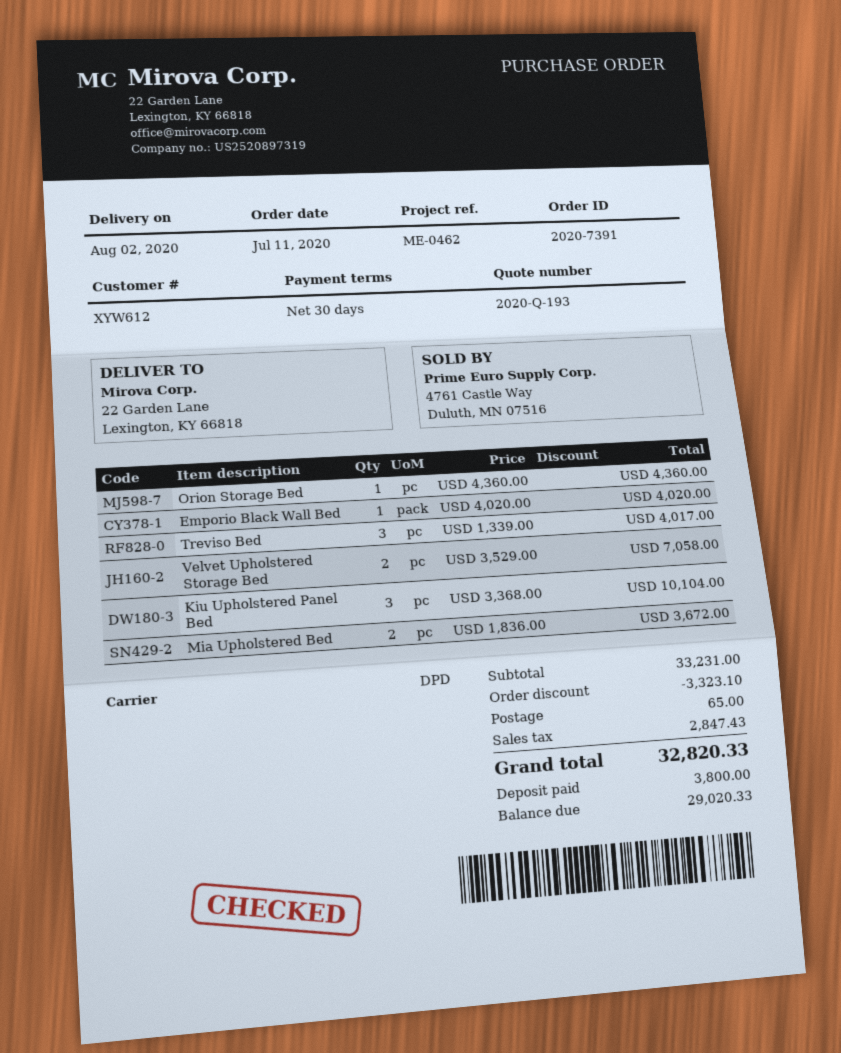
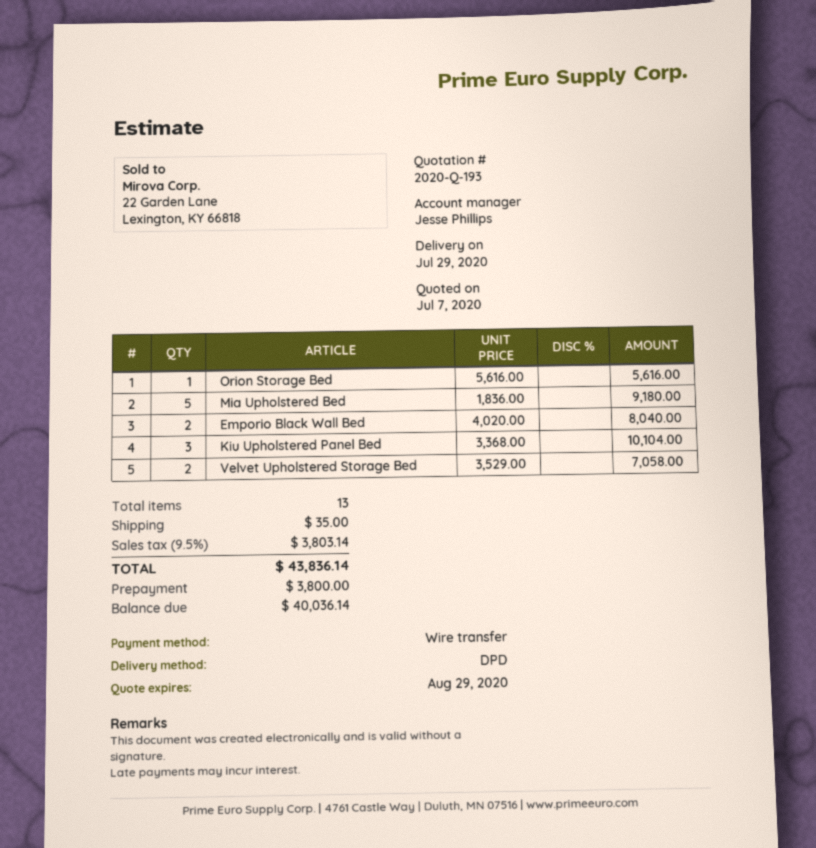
delivery date: 2020-08-02 -> 2020-07-29
Orion Storage Bed: 1 x 4360.00 = 4360.00 -> 1 x 5616.00 = 5616.00
Emporio Black Wall Bed: 1 x 4020.00 = 4020.00 -> 2 x 4020.00 = 8040.00
Treviso Bed: 3 x 1339.00 = 4017.00 -> none
Mia Upholstered Bed: 2 x 1836.00 = 3672.00 -> 5 x 1836.00 = 9180.00
discount: 3323.10 -> none
shipping: 65.00 -> 35.00
tax: 2847.43 -> 3803.14
total: 32820.33 -> 43836.14
balance: 29020.33 -> 40036.14

